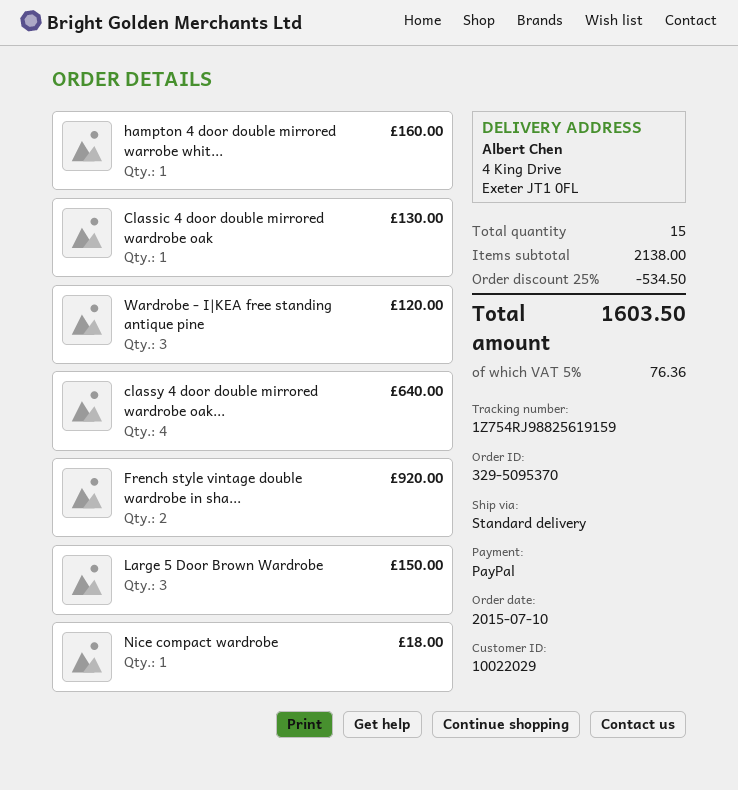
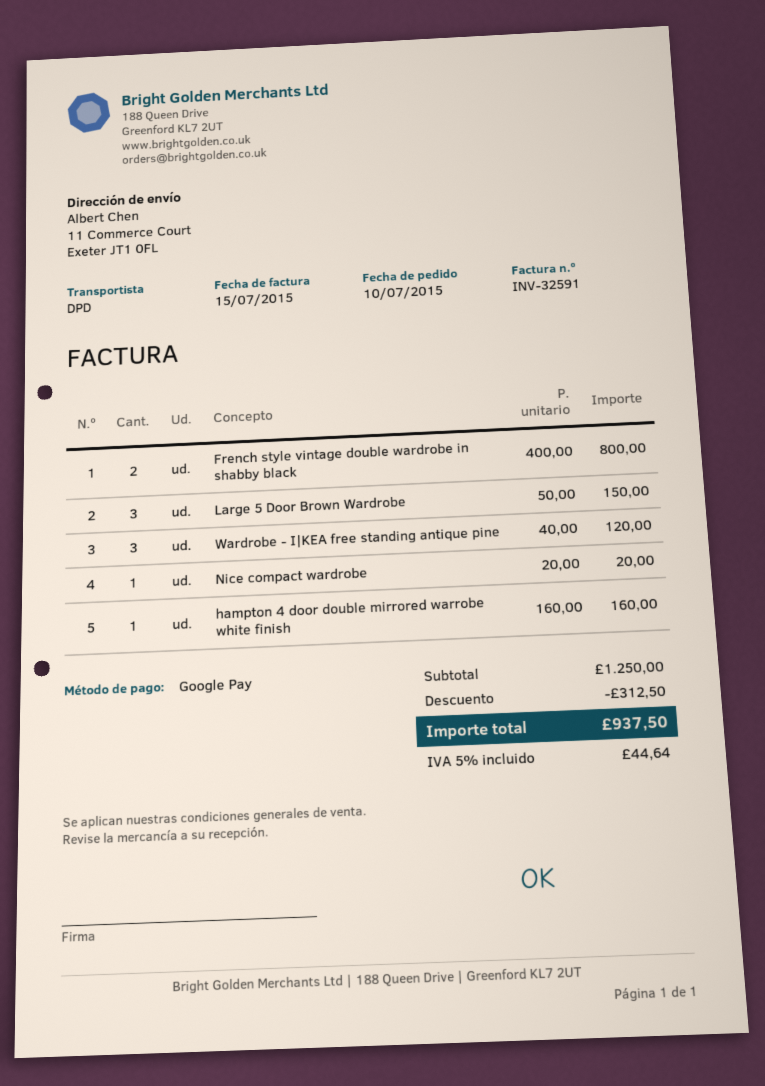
payment method: PayPal -> Google Pay
shipping method: standard -> DPD
ship to: 4 King Drive, Exeter JT1 0FL -> 11 Commerce Court, Exeter JT1 0FL
Classic 4 door double mirrored wardrobe oak: 1 for 130.00 -> none
classy 4 door double mirrored wardrobe oak...: 4 for 640.00 -> none
French style vintage double wardrobe in sha...: 2 for 920.00 -> 2 for 800.00
Nice compact wardrobe: 1 for 18.00 -> 1 for 20.00
subtotal: 2138.00 -> 1250.00
discount: 534.50 -> 312.50
tax: 5% = 76.36 -> 5% = 44.64
total: 1603.50 -> 937.50

